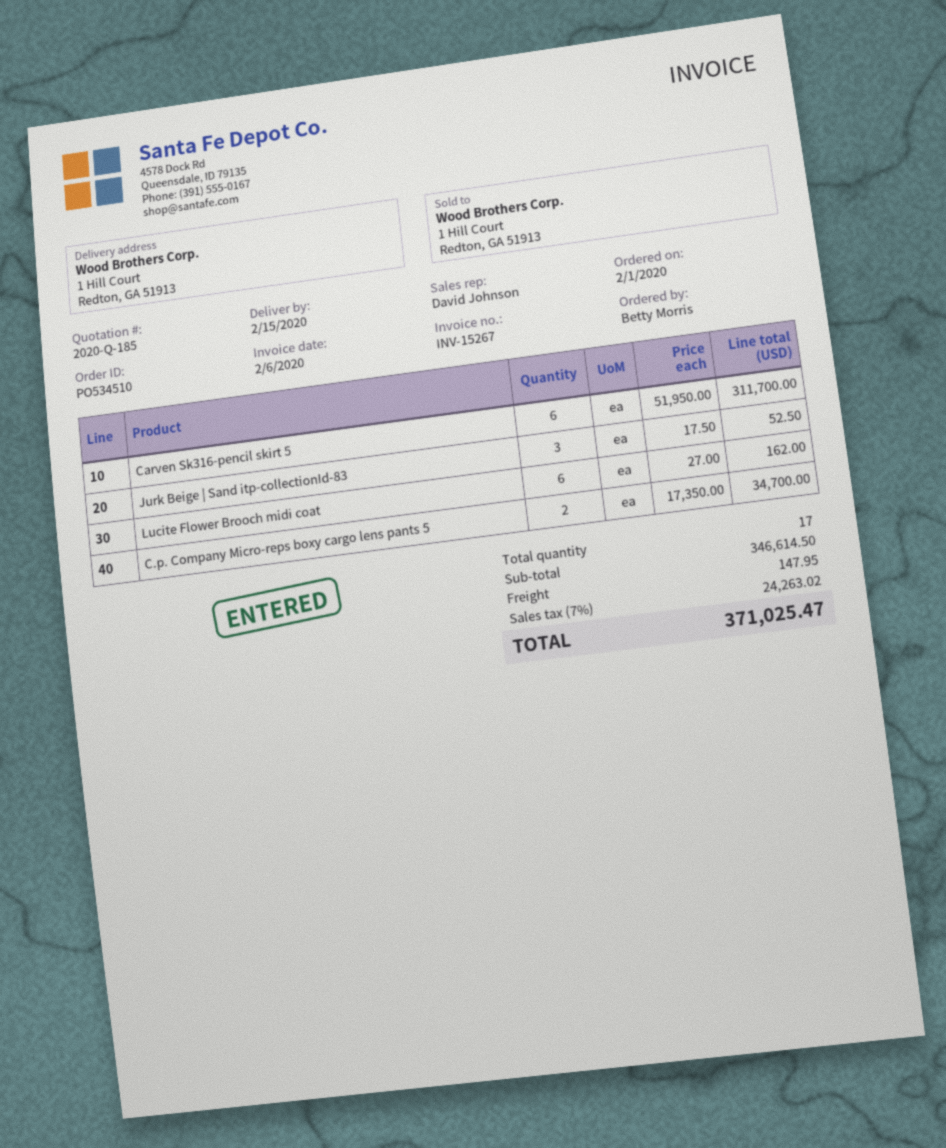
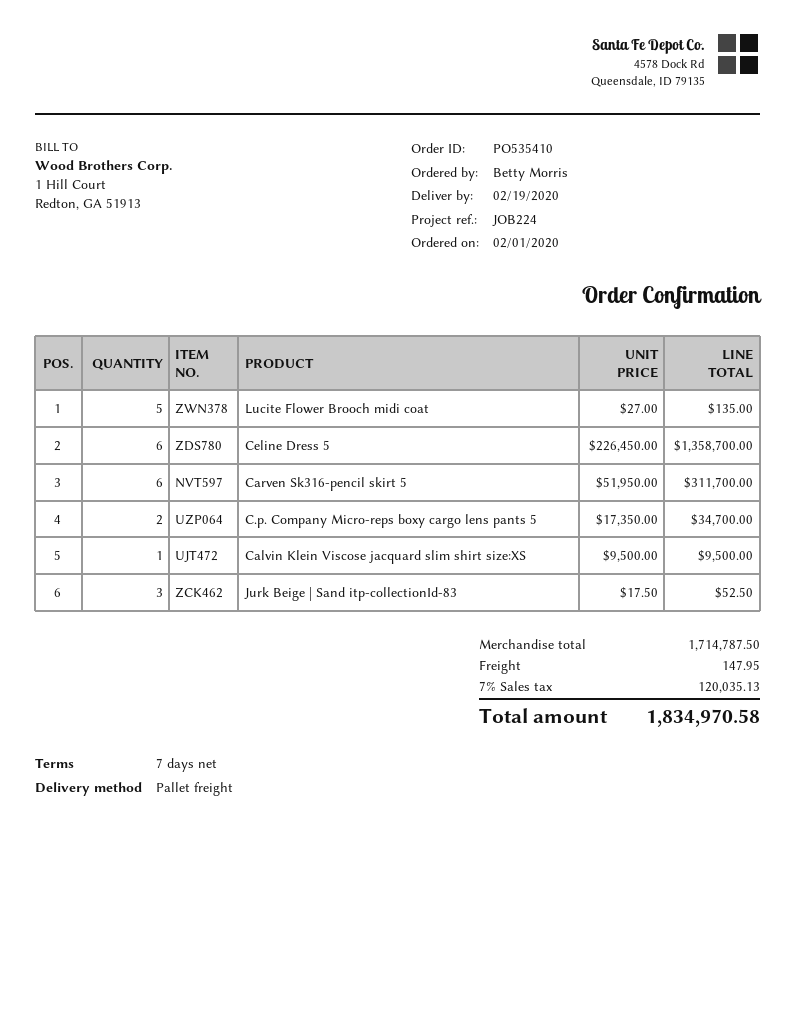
order number: PO534510 -> PO535410
delivery date: 2020-02-15 -> 2020-02-19
Lucite Flower Brooch midi coat: 6 x 27.00 = 162.00 -> 5 x 27.00 = 135.00
Celine Dress 5: none -> 6 x 226450.00 = 1358700.00
Calvin Klein Viscose jacquard slim shirt size:XS: none -> 1 x 9500.00 = 9500.00
subtotal: 346614.50 -> 1714787.50
tax: 7% = 24263.02 -> 7% = 120035.13
total: 371025.47 -> 1834970.58

